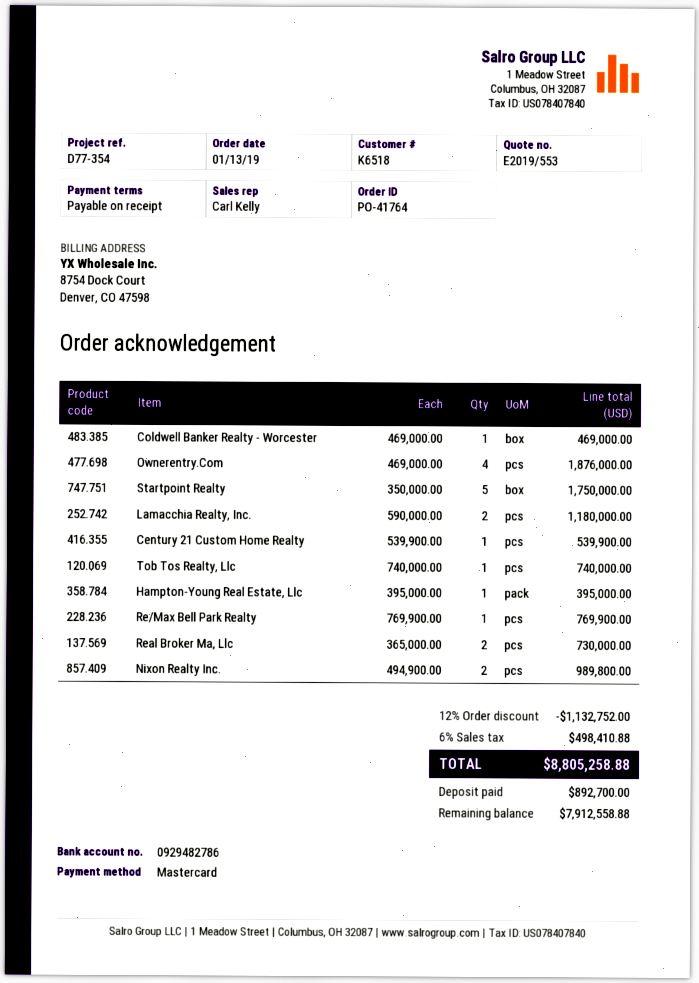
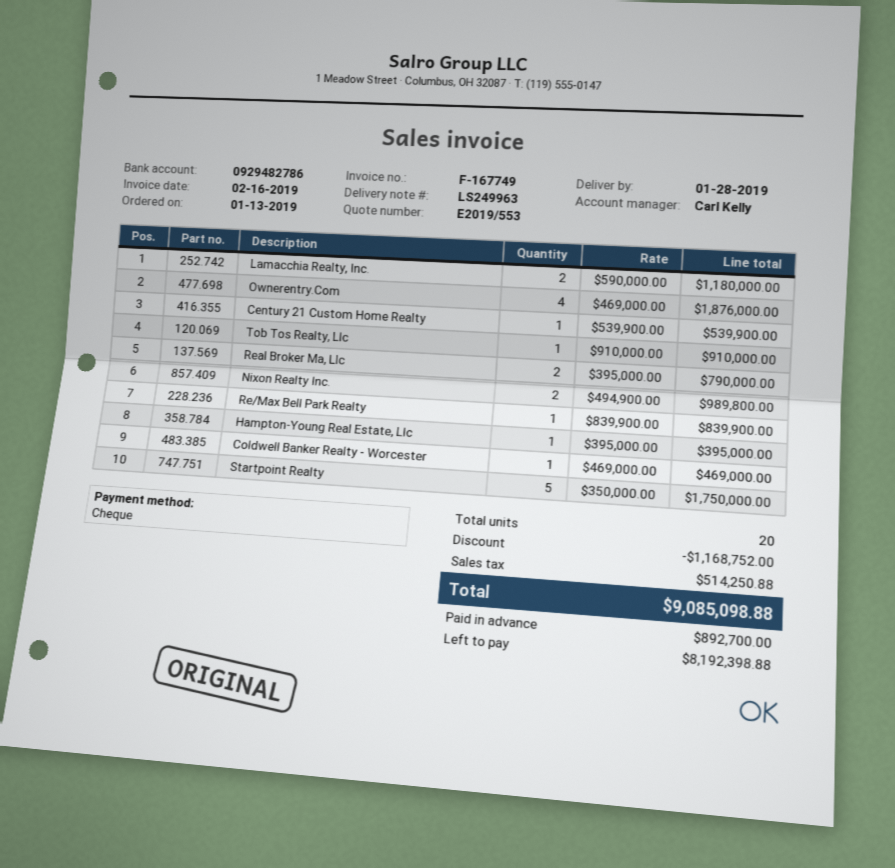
payment method: Mastercard -> cheque
Tob Tos Realty, Llc: 1 x 740000.00 = 740000.00 -> 1 x 910000.00 = 910000.00
Re/Max Bell Park Realty: 1 x 769900.00 = 769900.00 -> 1 x 839900.00 = 839900.00
Real Broker Ma, Llc: 2 x 365000.00 = 730000.00 -> 2 x 395000.00 = 790000.00
discount: 1132752.00 -> 1168752.00
tax: 498410.88 -> 514250.88
total: 8805258.88 -> 9085098.88
balance: 7912558.88 -> 8192398.88

